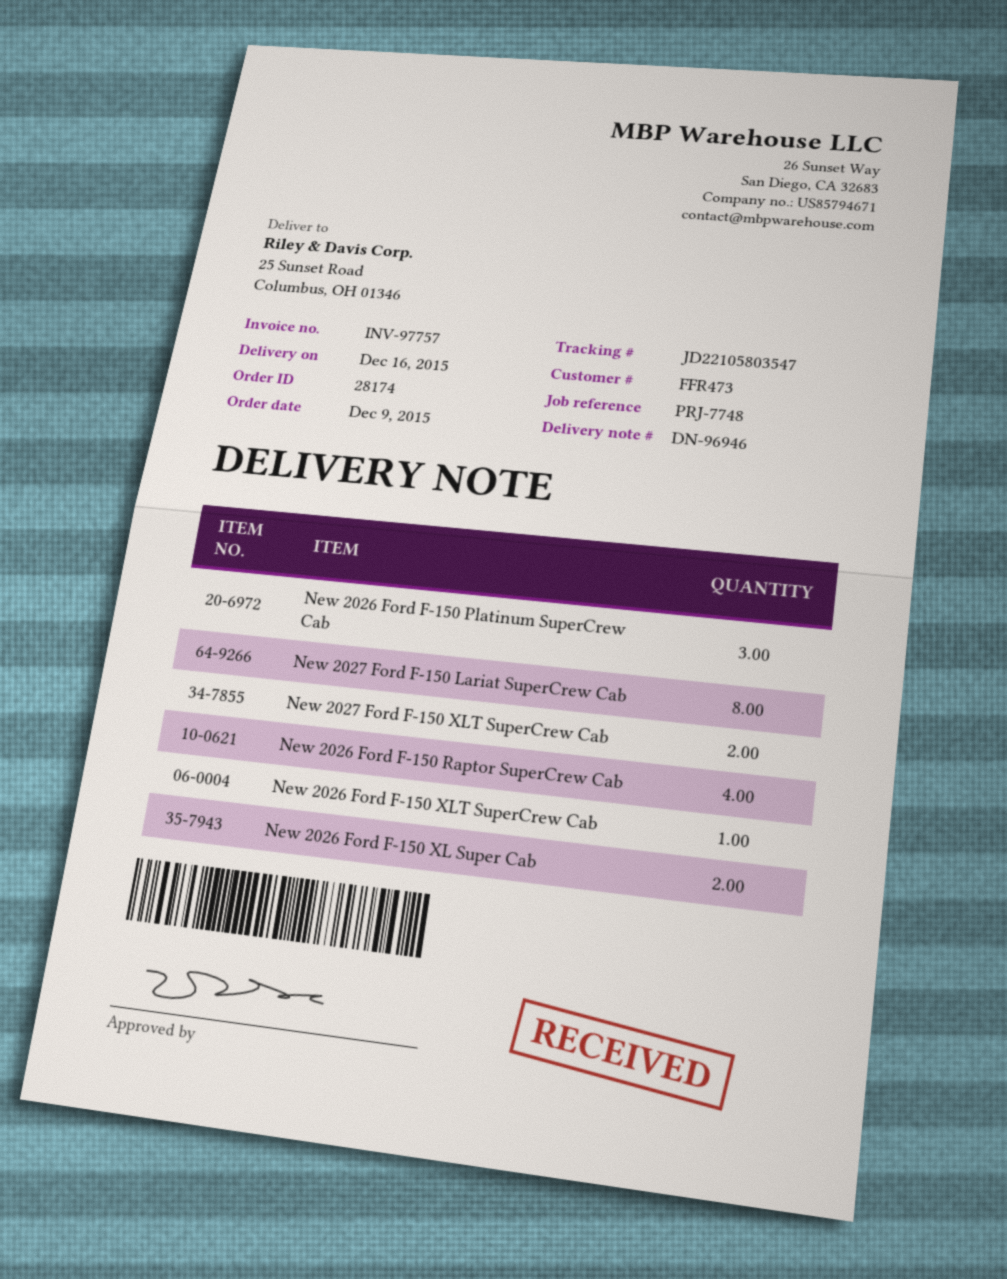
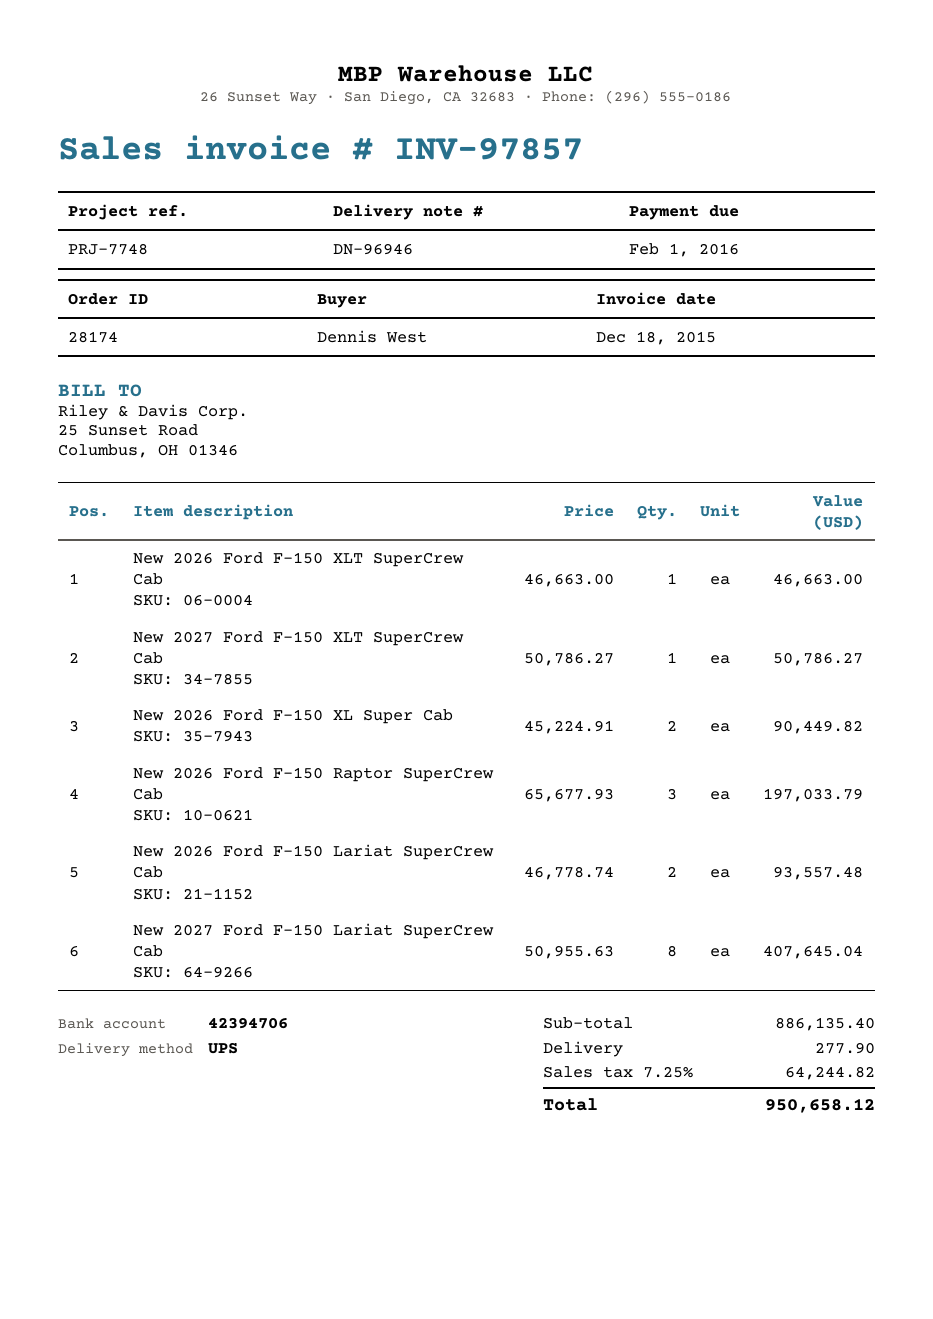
invoice number: INV-97757 -> INV-97857
New 2026 Ford F-150 Platinum SuperCrew Cab: 3 -> none
New 2027 Ford F-150 XLT SuperCrew Cab: 2 -> 1
New 2026 Ford F-150 Raptor SuperCrew Cab: 4 -> 3
New 2026 Ford F-150 Lariat SuperCrew Cab: none -> 2

